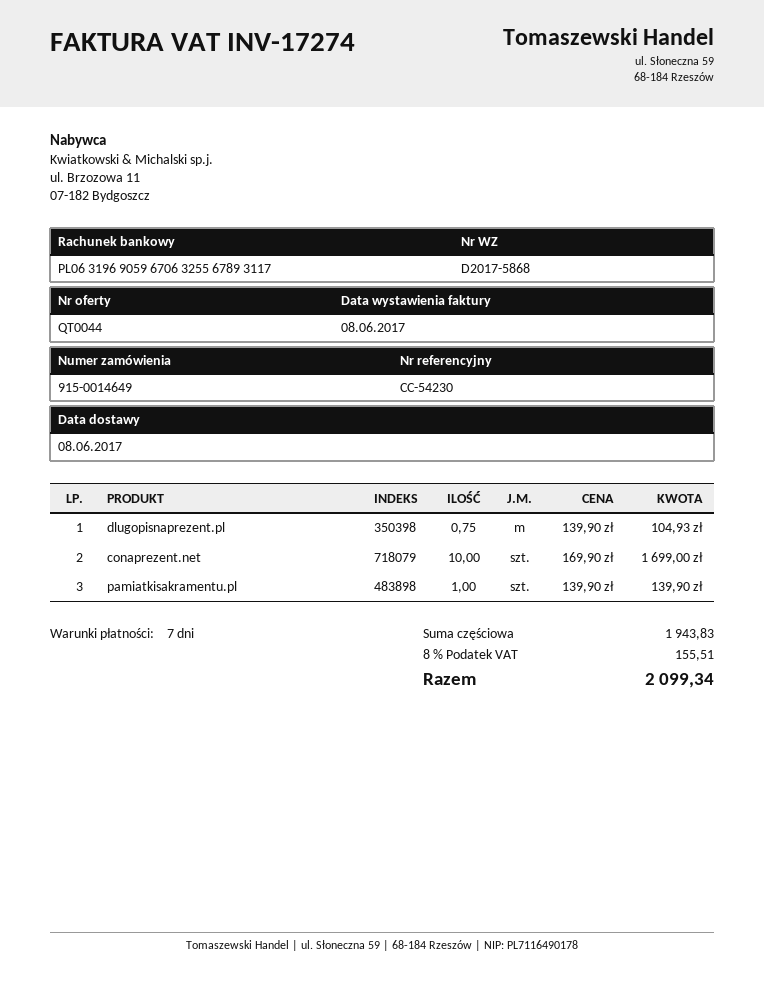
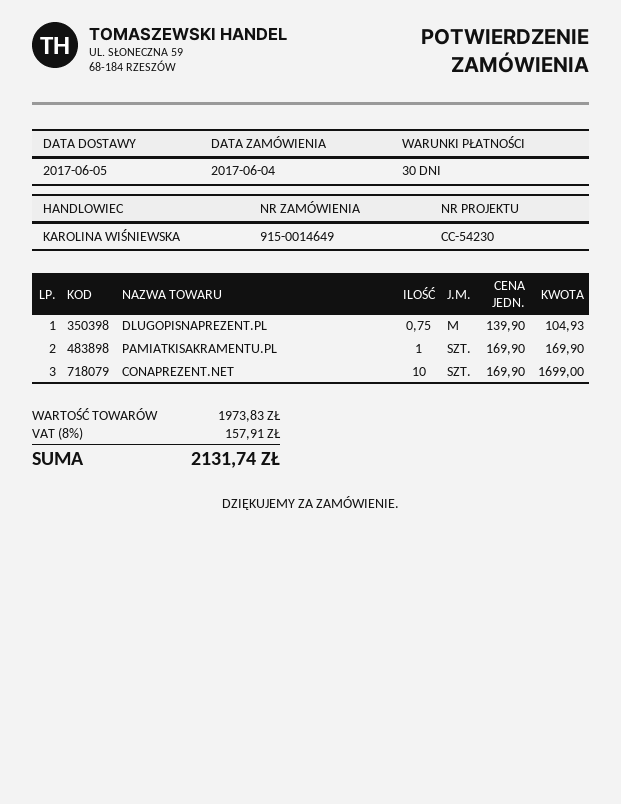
delivery date: 2017-06-08 -> 2017-06-05
payment terms: 7 days -> 30 days
pamiatkisakramentu.pl: 1 x 139.90 = 139.90 -> 1 x 169.90 = 169.90
subtotal: 1943.83 -> 1973.83
tax: 8% = 155.51 -> 8% = 157.91
total: 2099.34 -> 2131.74

